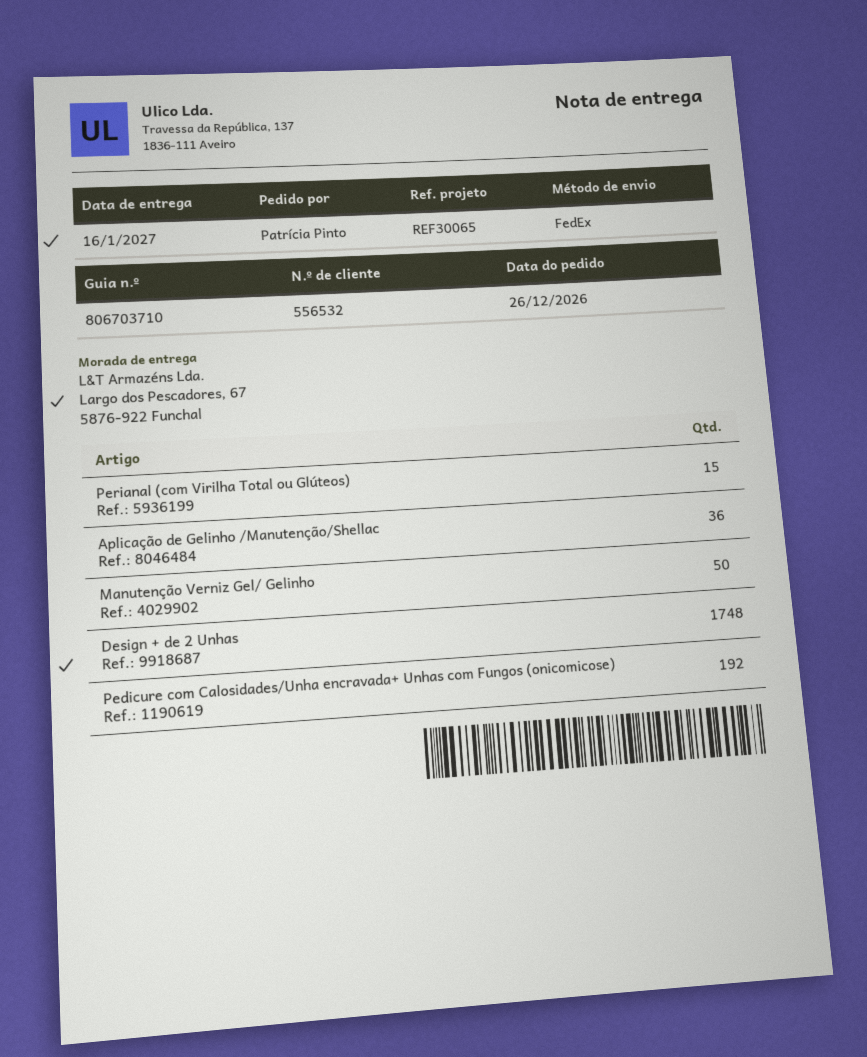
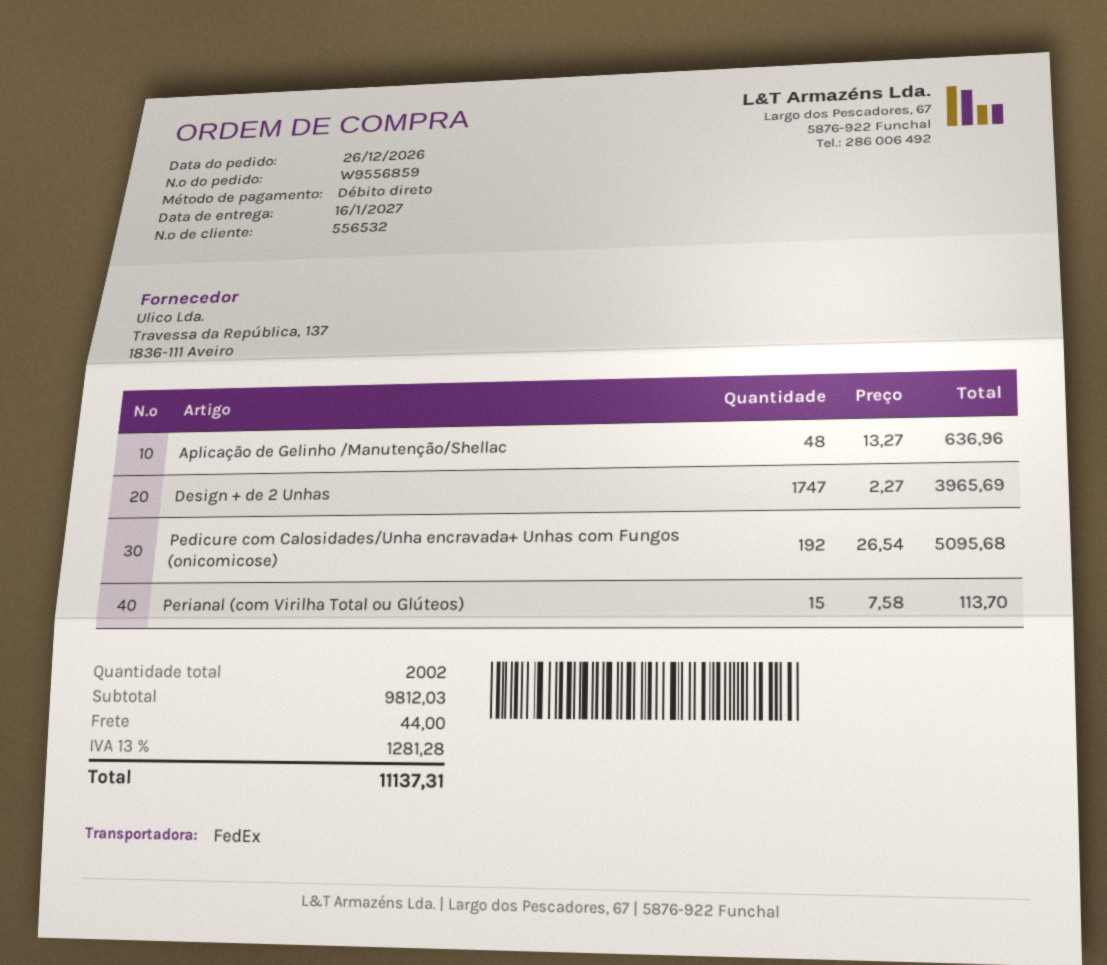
Aplicação de Gelinho /Manutenção/Shellac: 36 -> 48
Manutenção Verniz Gel/ Gelinho: 50 -> none
Design + de 2 Unhas: 1748 -> 1747

